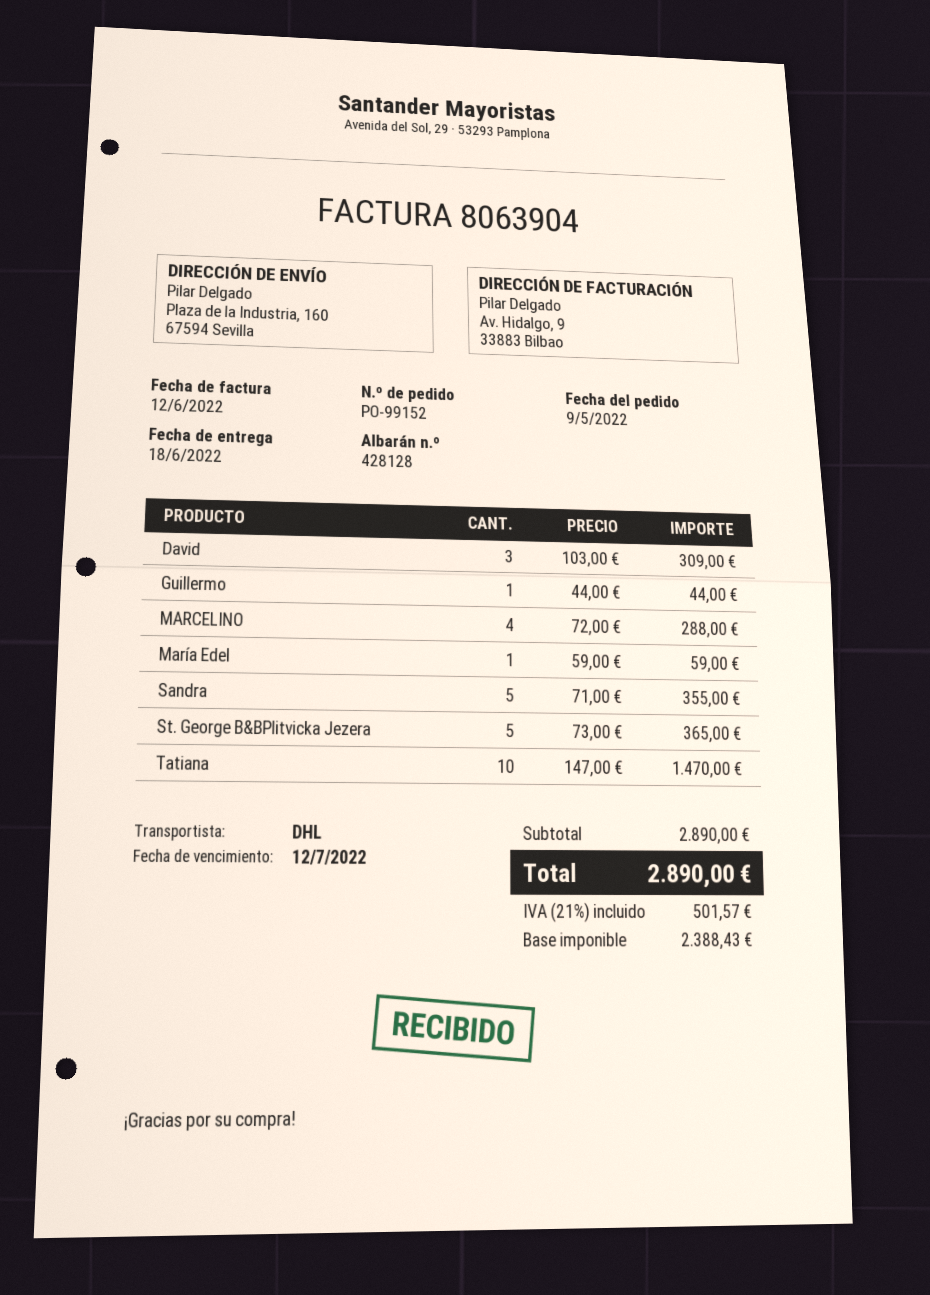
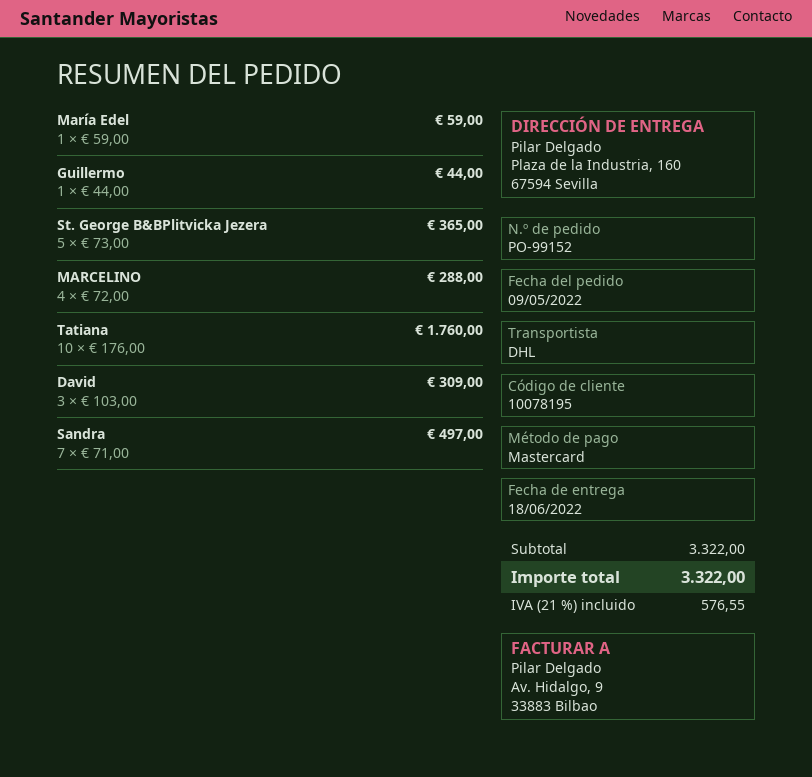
Sandra: 5 x 71.00 = 355.00 -> 7 x 71.00 = 497.00
Tatiana: 10 x 147.00 = 1470.00 -> 10 x 176.00 = 1760.00
subtotal: 2890.00 -> 3322.00
tax: 21% = 501.57 -> 21% = 576.55
total: 2890.00 -> 3322.00

